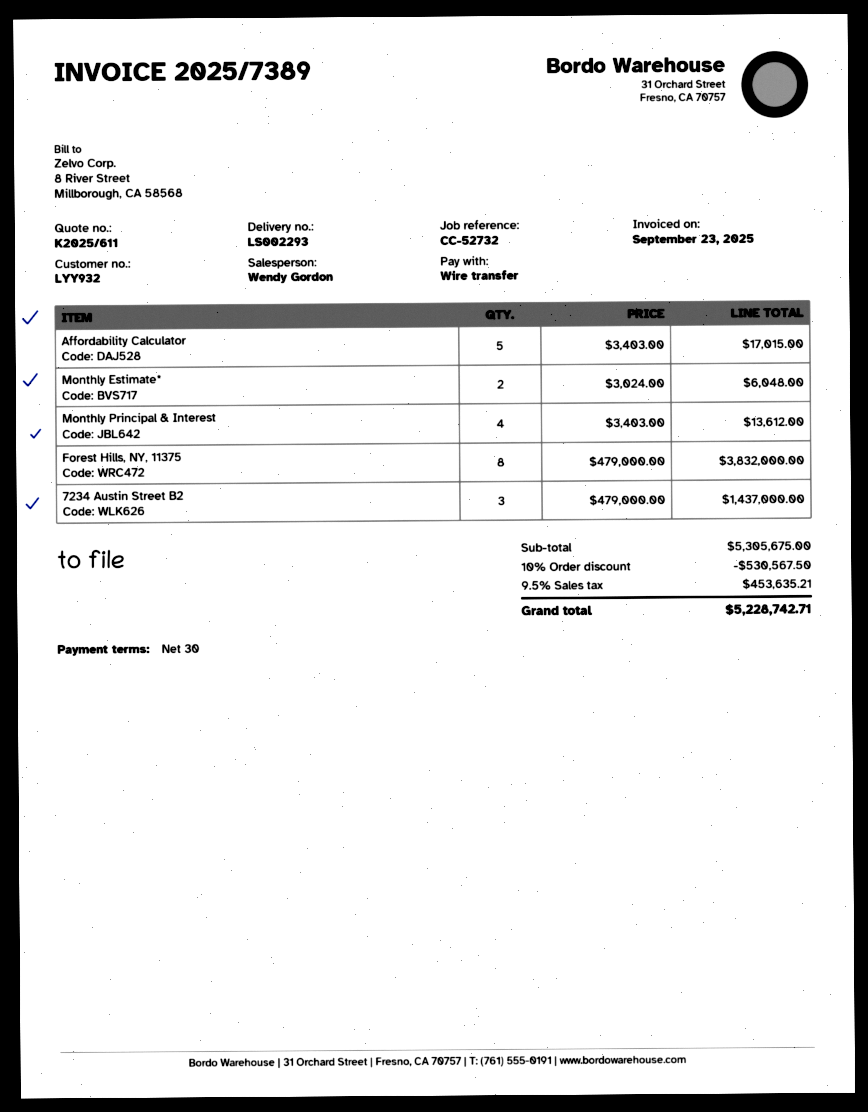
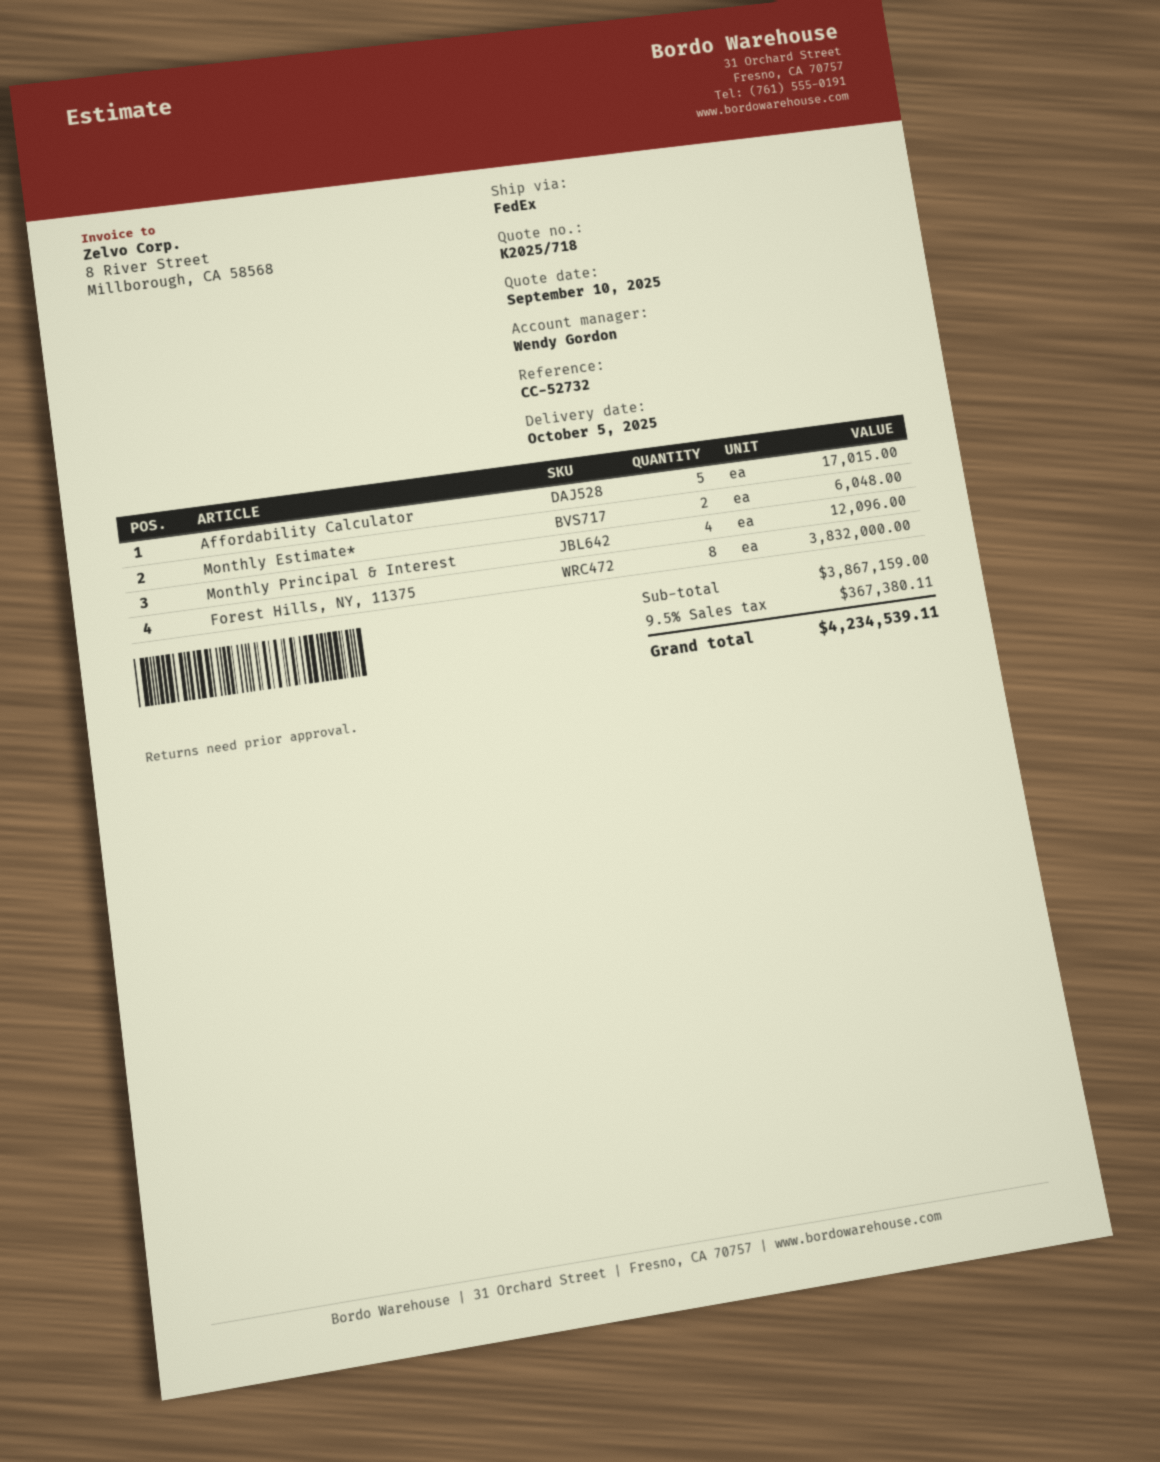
quote number: K2025/611 -> K2025/718
Monthly Principal & Interest: 4 for 13612.00 -> 4 for 12096.00
7234 Austin Street B2: 3 for 1437000.00 -> none
subtotal: 5305675.00 -> 3867159.00
discount: 10% = 530567.50 -> none
tax: 9.5% = 453635.21 -> 9.5% = 367380.11
total: 5228742.71 -> 4234539.11

